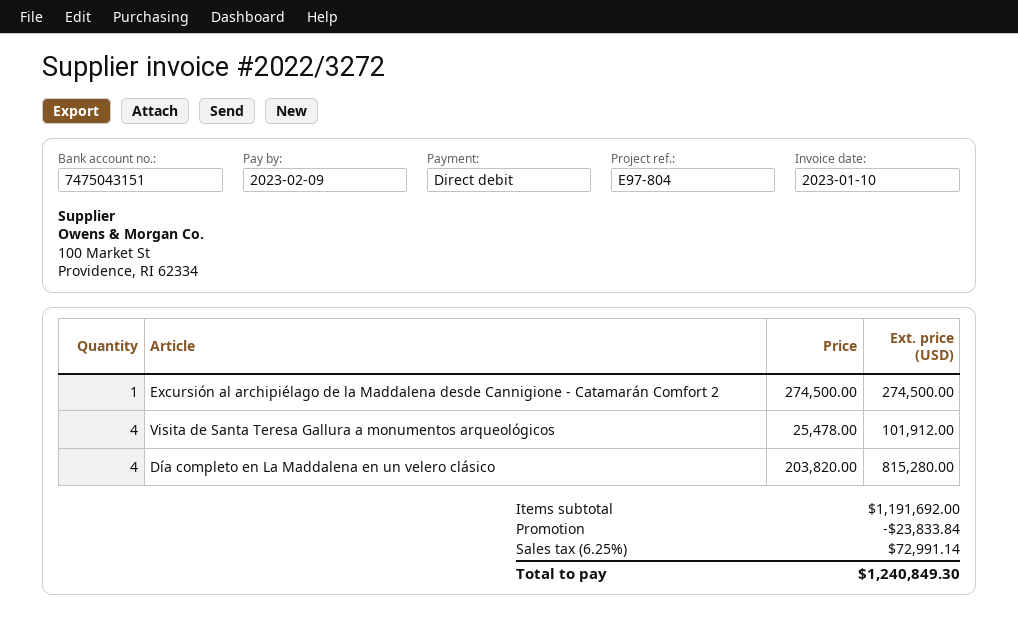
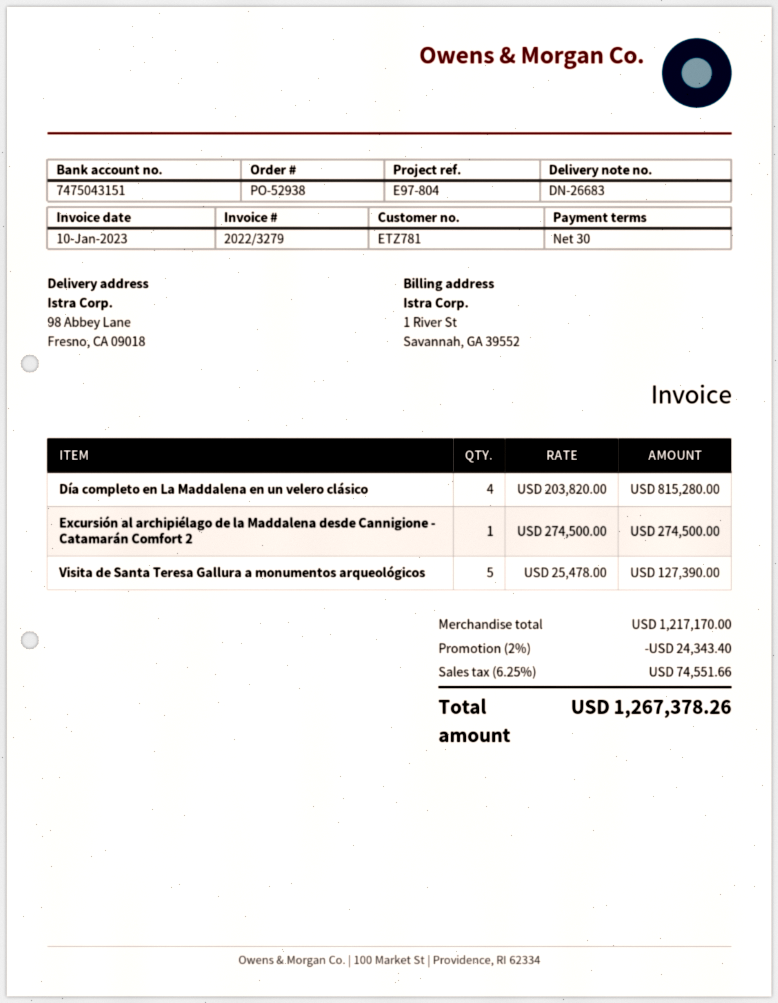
invoice number: 2022/3272 -> 2022/3279
Visita de Santa Teresa Gallura a monumentos arqueológicos: 4 x 25478.00 = 101912.00 -> 5 x 25478.00 = 127390.00
subtotal: 1191692.00 -> 1217170.00
discount: 23833.84 -> 24343.40
tax: 6.25% = 72991.14 -> 6.25% = 74551.66
total: 1240849.30 -> 1267378.26

